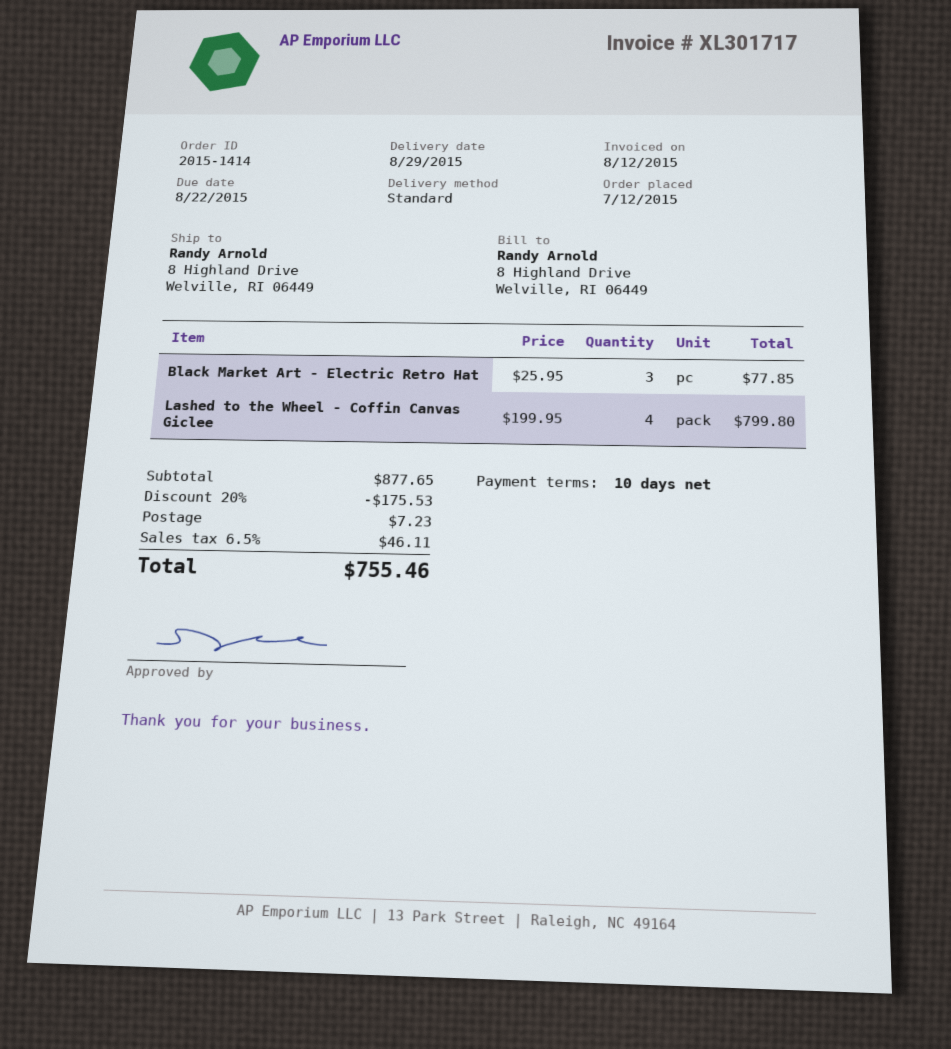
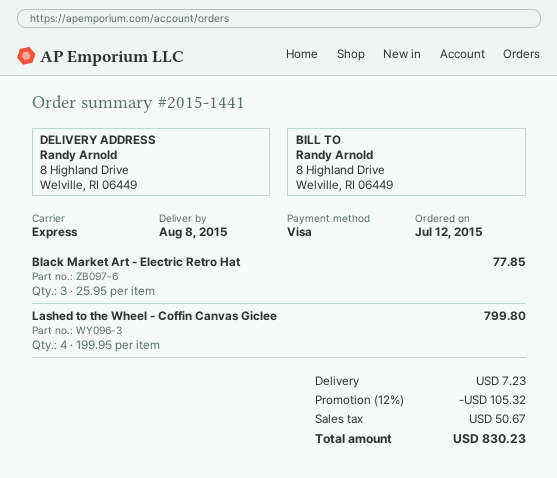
order number: 2015-1414 -> 2015-1441
delivery date: 2015-08-29 -> 2015-08-08
shipping method: standard -> express
discount: 20% = 175.53 -> 12% = 105.32
tax: 46.11 -> 50.67
total: 755.46 -> 830.23

